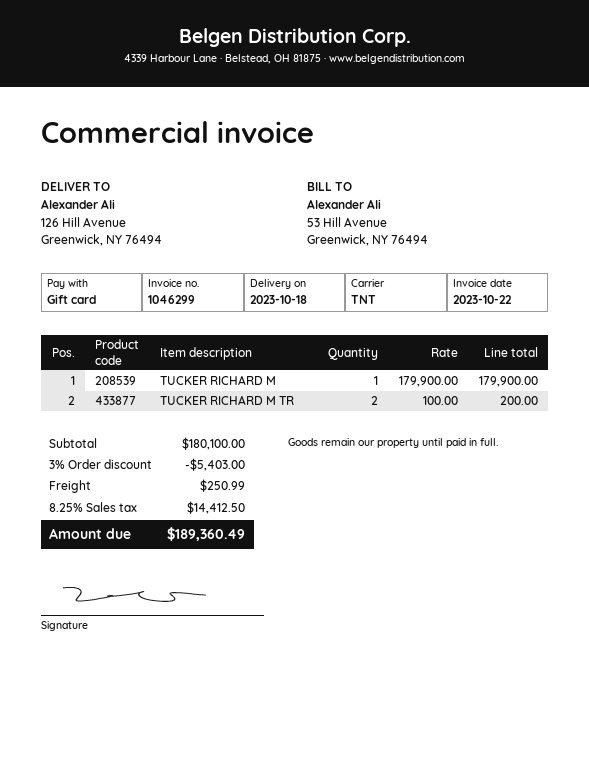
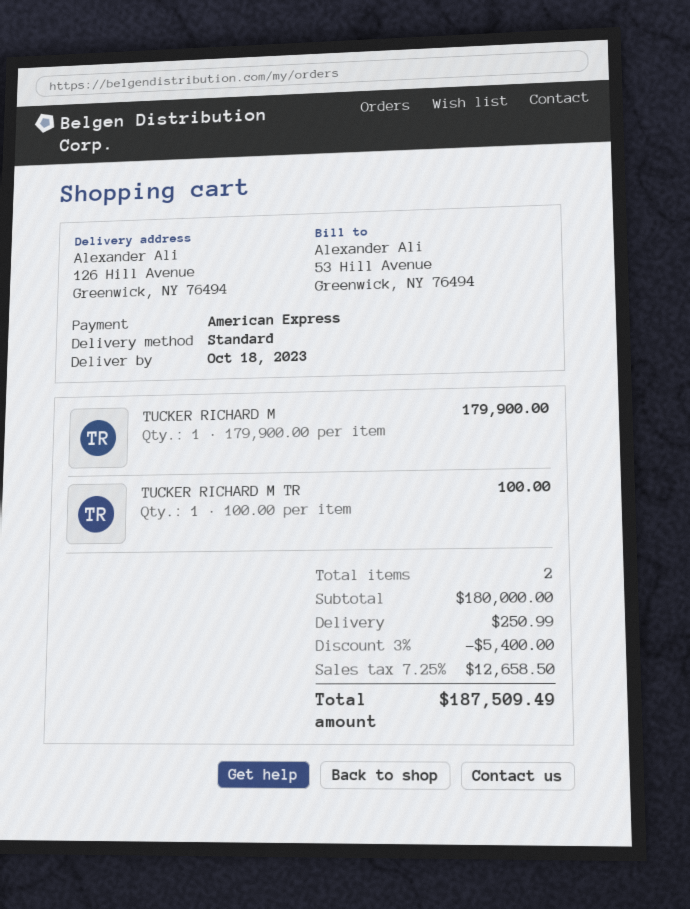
payment method: gift card -> American Express
shipping method: TNT -> standard
TUCKER RICHARD M TR: 2 x 100.00 = 200.00 -> 1 x 100.00 = 100.00
subtotal: 180100.00 -> 180000.00
discount: 3% = 5403.00 -> 3% = 5400.00
tax: 8.25% = 14412.50 -> 7.25% = 12658.50
total: 189360.49 -> 187509.49

